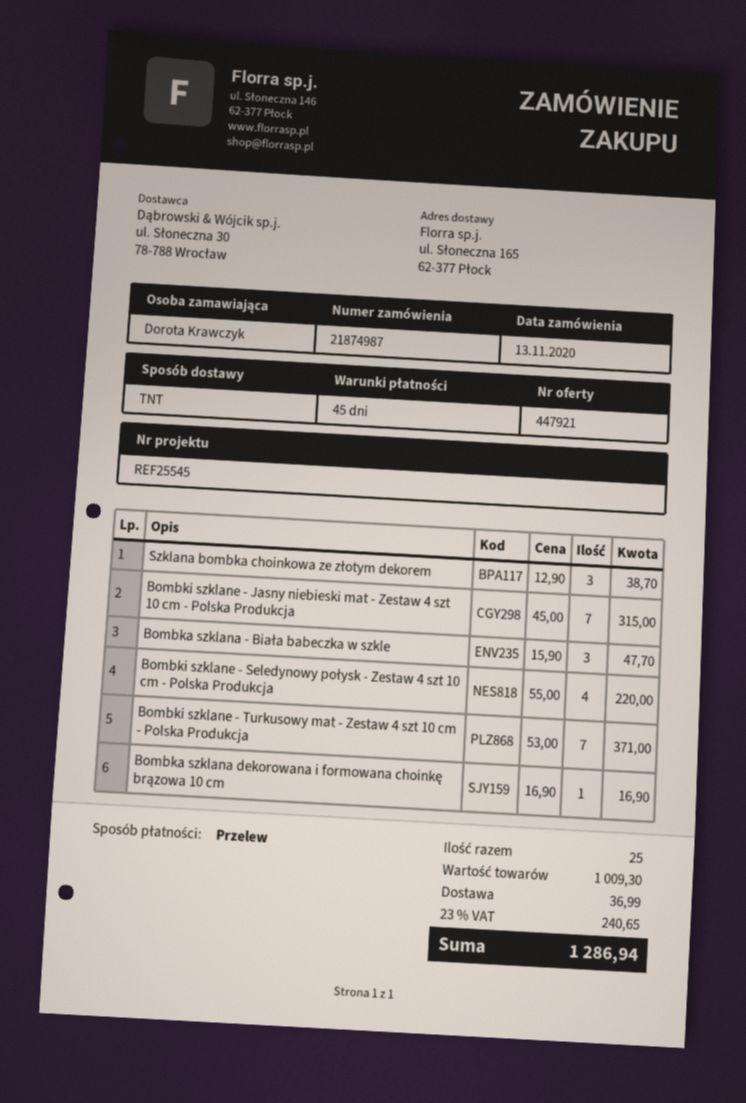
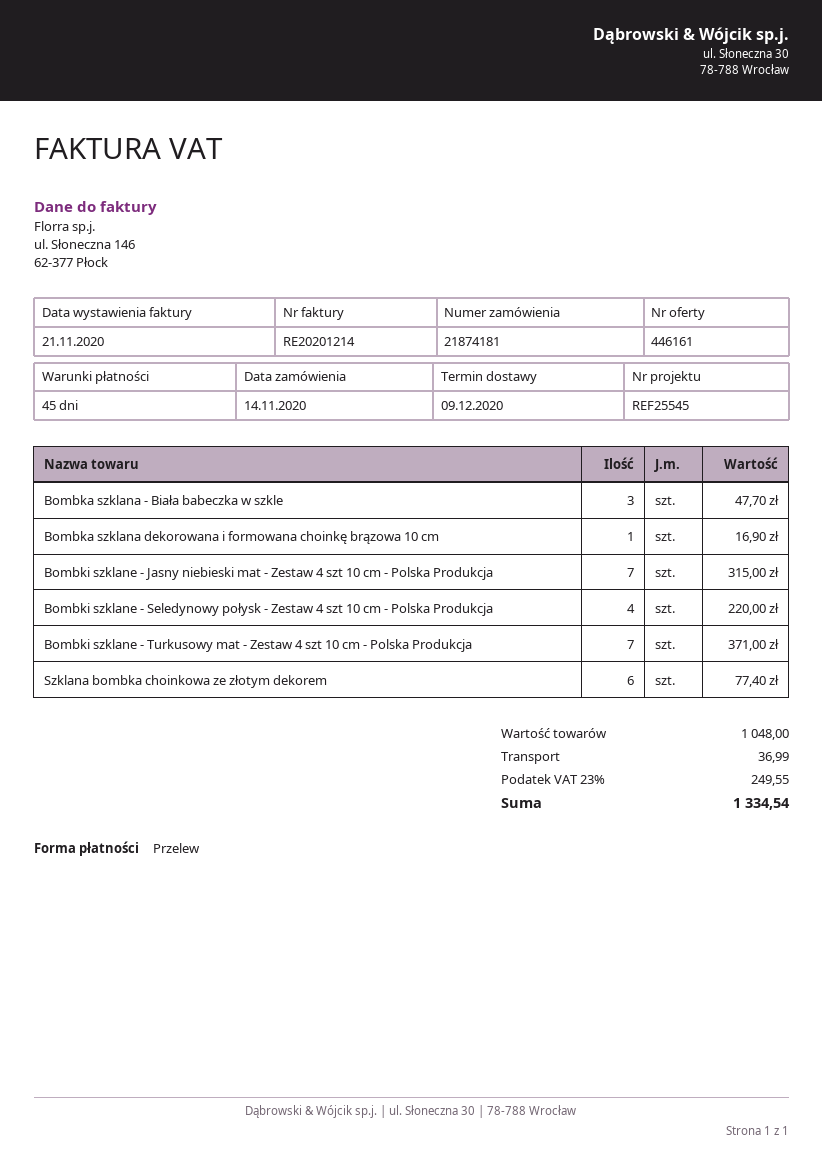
quote number: 447921 -> 446161
order number: 21874987 -> 21874181
order date: 2020-11-13 -> 2020-11-14
Szklana bombka choinkowa ze złotym dekorem: 3 for 38.70 -> 6 for 77.40
subtotal: 1009.30 -> 1048.00
tax: 23% = 240.65 -> 23% = 249.55
total: 1286.94 -> 1334.54

